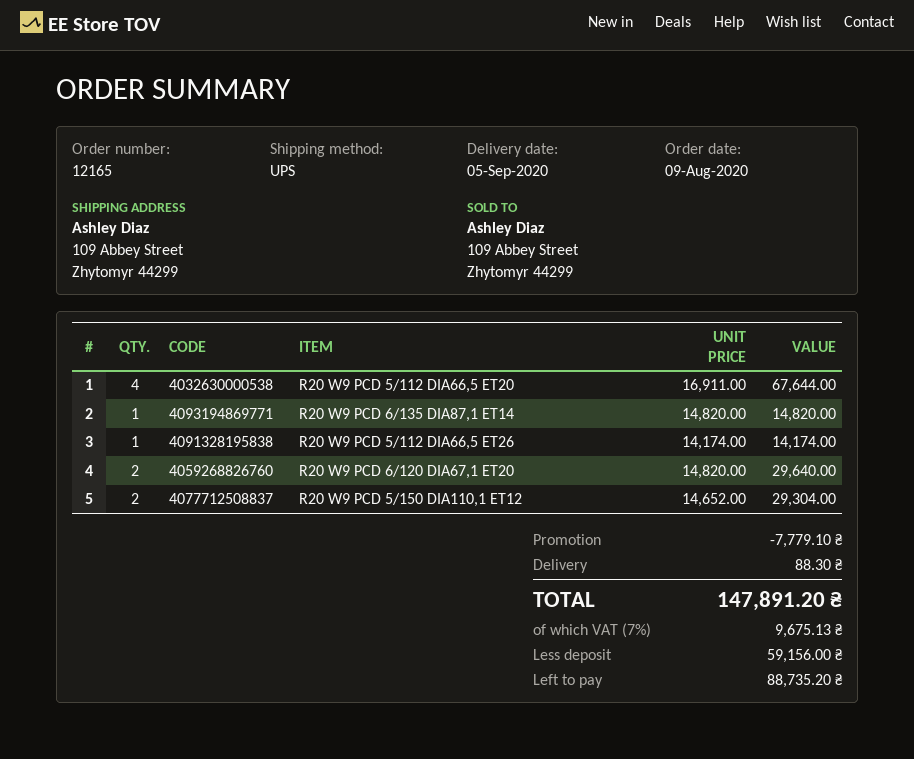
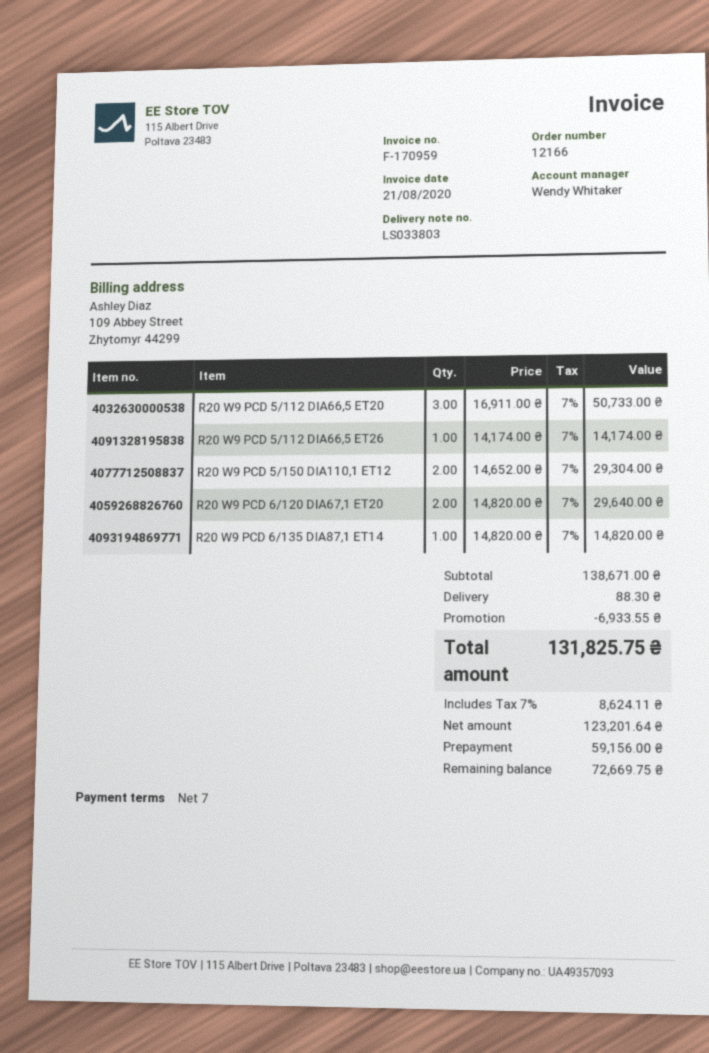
order number: 12165 -> 12166
R20 W9 PCD 5/112 DIA66,5 ET20: 4 x 16911.00 = 67644.00 -> 3 x 16911.00 = 50733.00
discount: 7779.10 -> 6933.55
tax: 7% = 9675.13 -> 7% = 8624.11
total: 147891.20 -> 131825.75
balance: 88735.20 -> 72669.75

